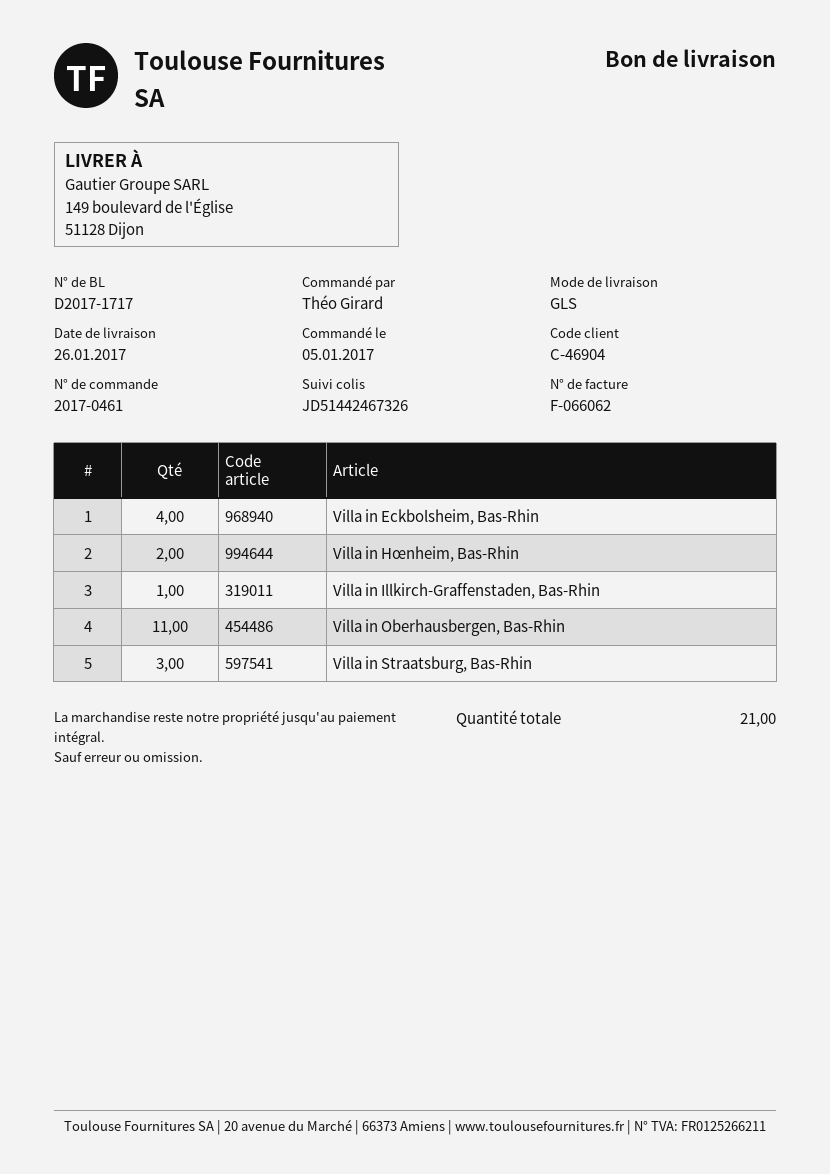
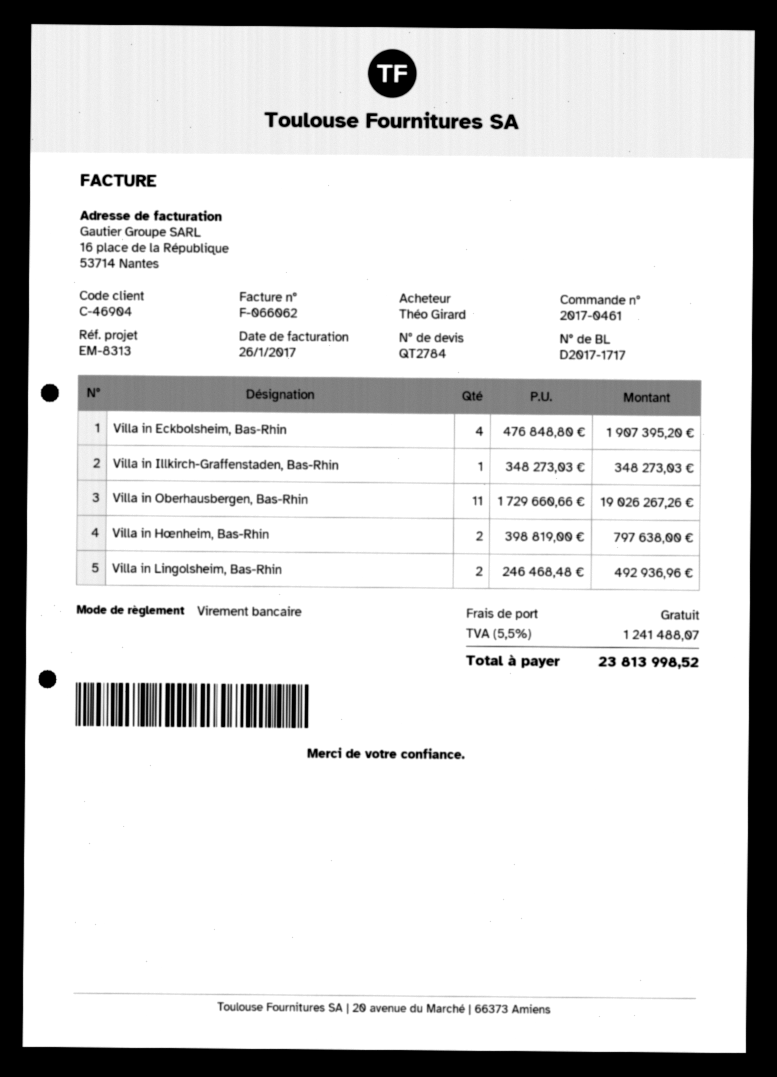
Villa in Straatsburg, Bas-Rhin: 3 -> none
Villa in Lingolsheim, Bas-Rhin: none -> 2

